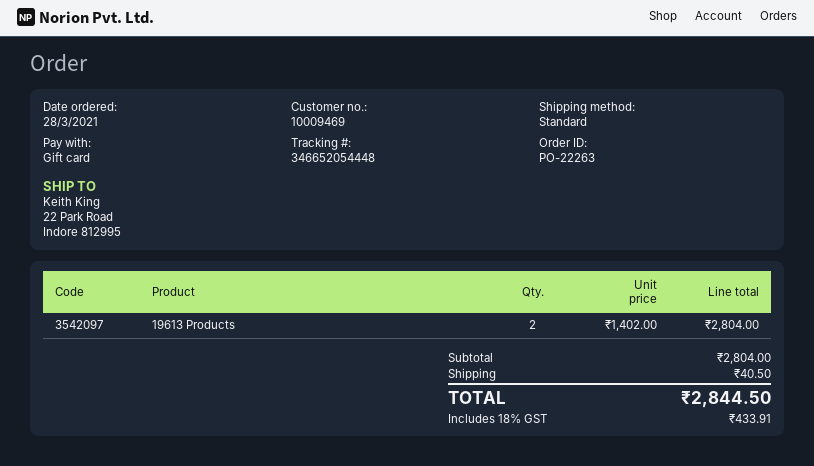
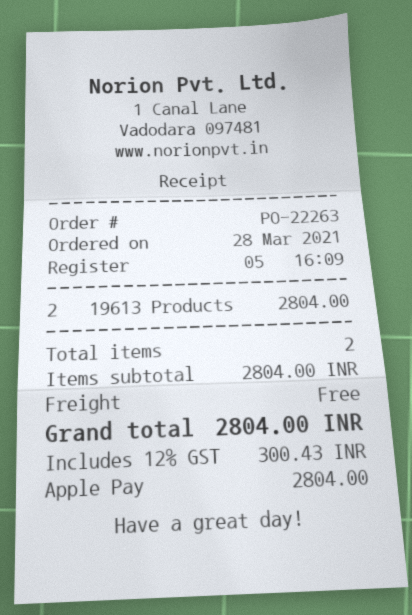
payment method: gift card -> Apple Pay
shipping: 40.50 -> 0.00
tax: 18% = 433.91 -> 12% = 300.43
total: 2844.50 -> 2804.00

